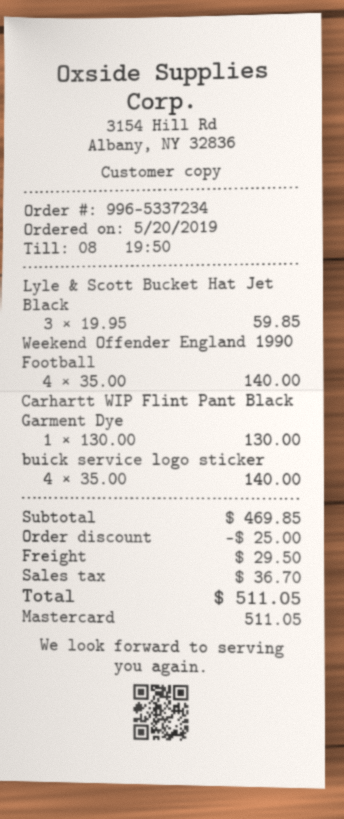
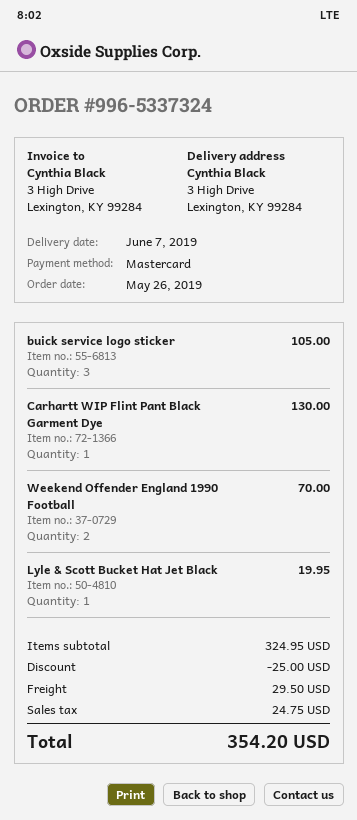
order number: 996-5337234 -> 996-5337324
order date: 2019-05-20 -> 2019-05-26
Lyle & Scott Bucket Hat Jet Black: 3 for 59.85 -> 1 for 19.95
Weekend Offender England 1990 Football: 4 for 140.00 -> 2 for 70.00
buick service logo sticker: 4 for 140.00 -> 3 for 105.00
subtotal: 469.85 -> 324.95
tax: 36.70 -> 24.75
total: 511.05 -> 354.20

